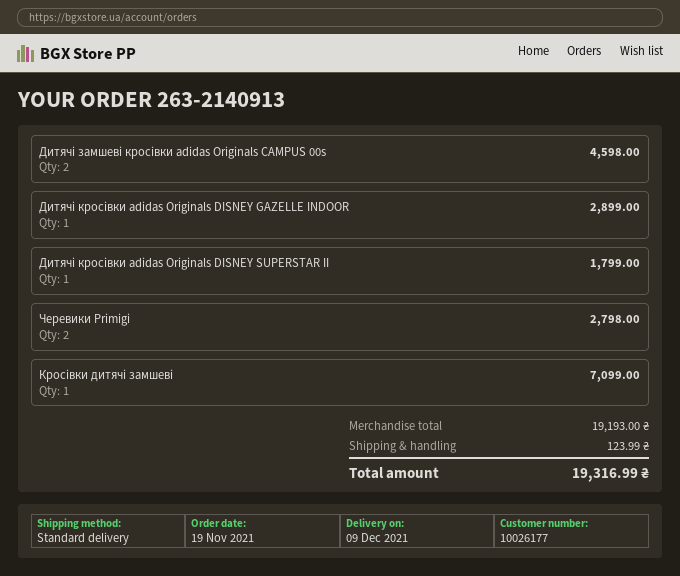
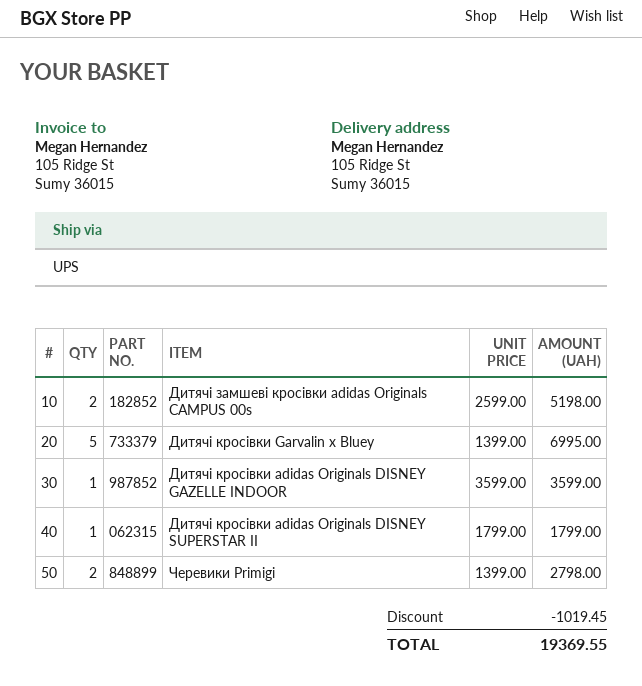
shipping method: standard -> UPS
Дитячі замшеві кросівки adidas Originals CAMPUS 00s: 2 for 4598.00 -> 2 for 5198.00
Дитячі кросівки adidas Originals DISNEY GAZELLE INDOOR: 1 for 2899.00 -> 1 for 3599.00
Кросівки дитячі замшеві: 1 for 7099.00 -> none
Дитячі кросівки Garvalin x Bluey: none -> 5 for 6995.00
discount: none -> 1019.45
shipping: 123.99 -> none
total: 19316.99 -> 19369.55

